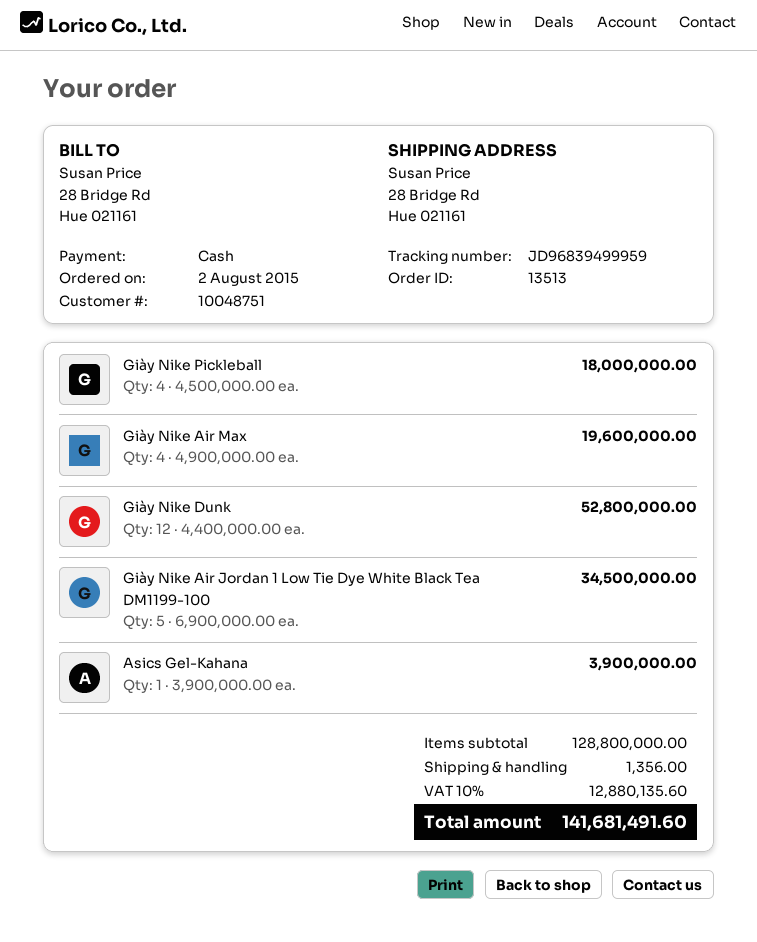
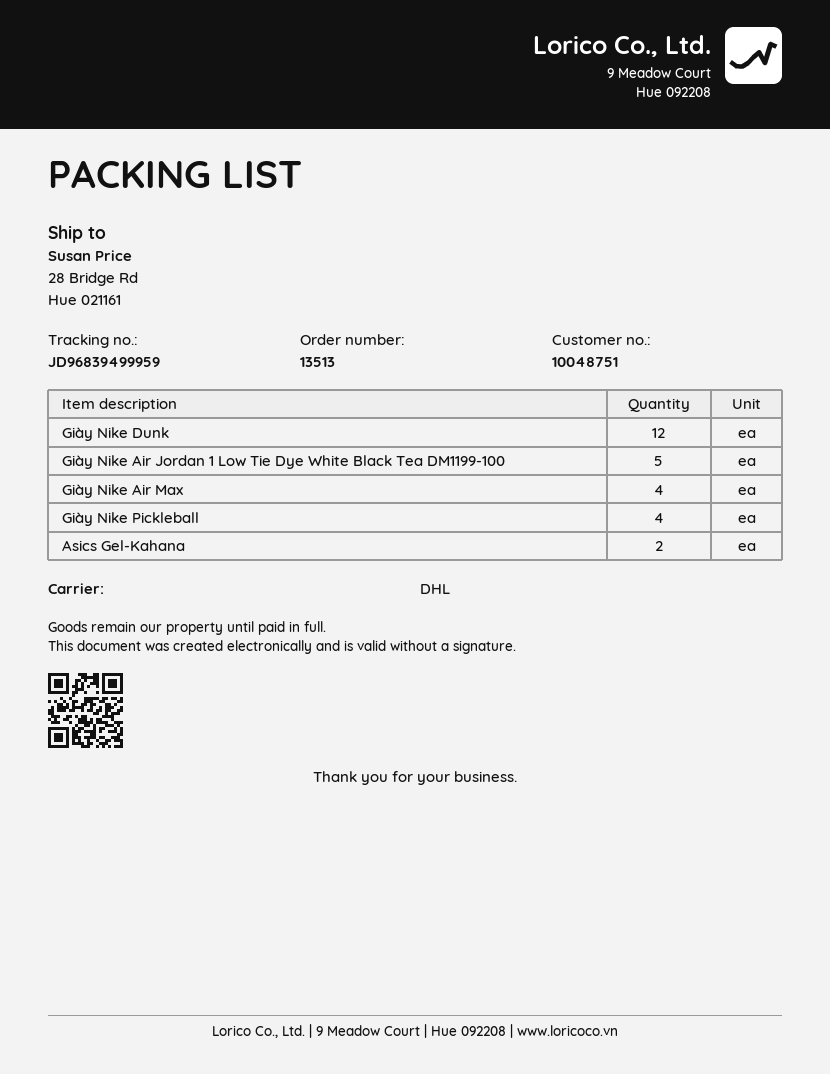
Asics Gel-Kahana: 1 -> 2

